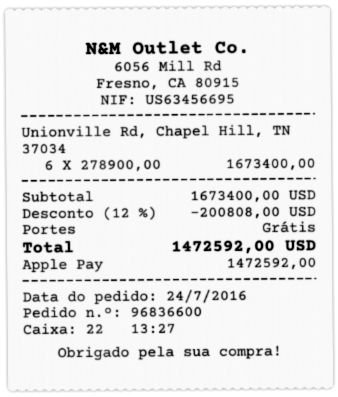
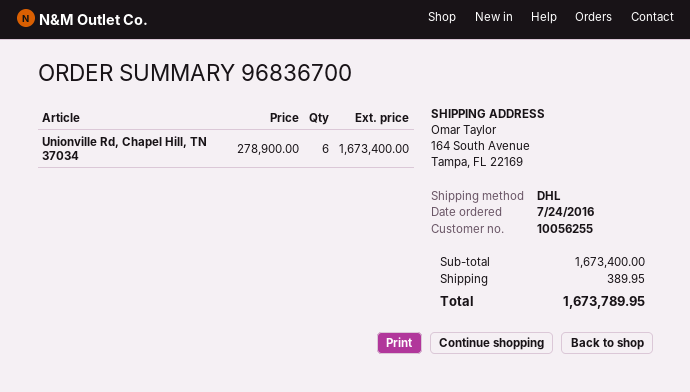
order number: 96836600 -> 96836700
discount: 12% = 200808.00 -> none
shipping: 0.00 -> 389.95
total: 1472592.00 -> 1673789.95

